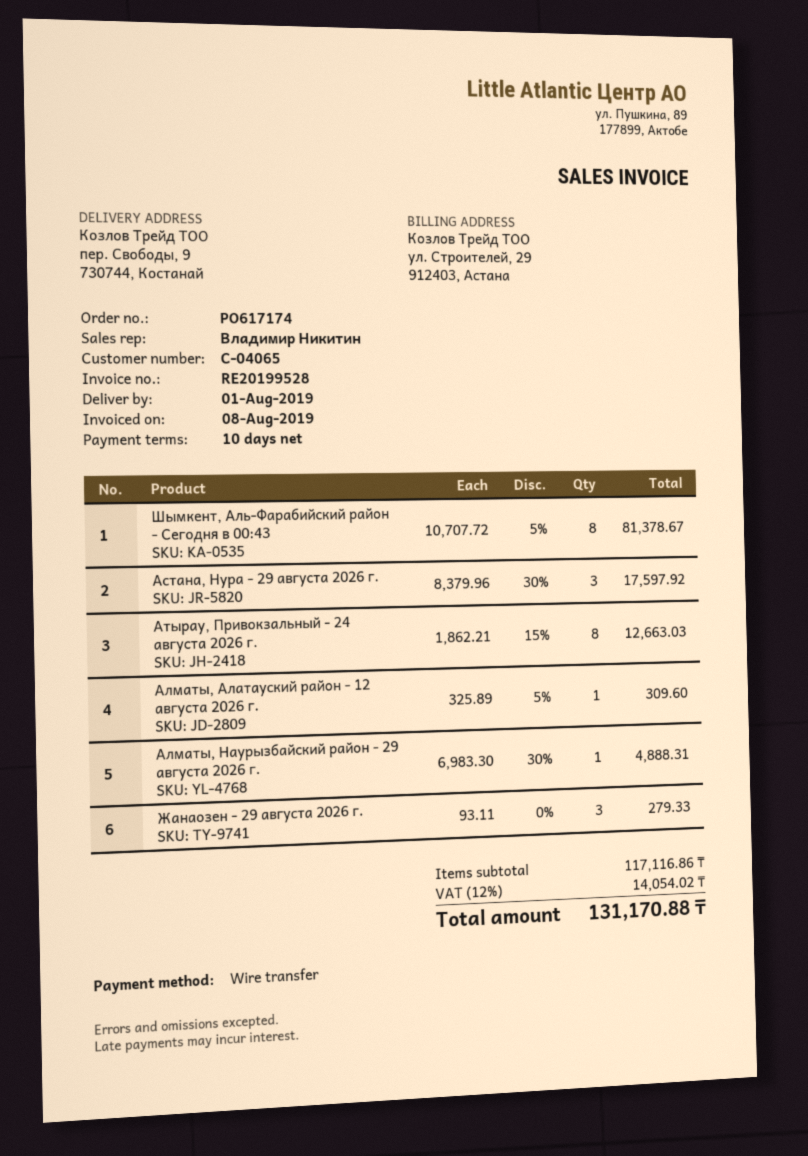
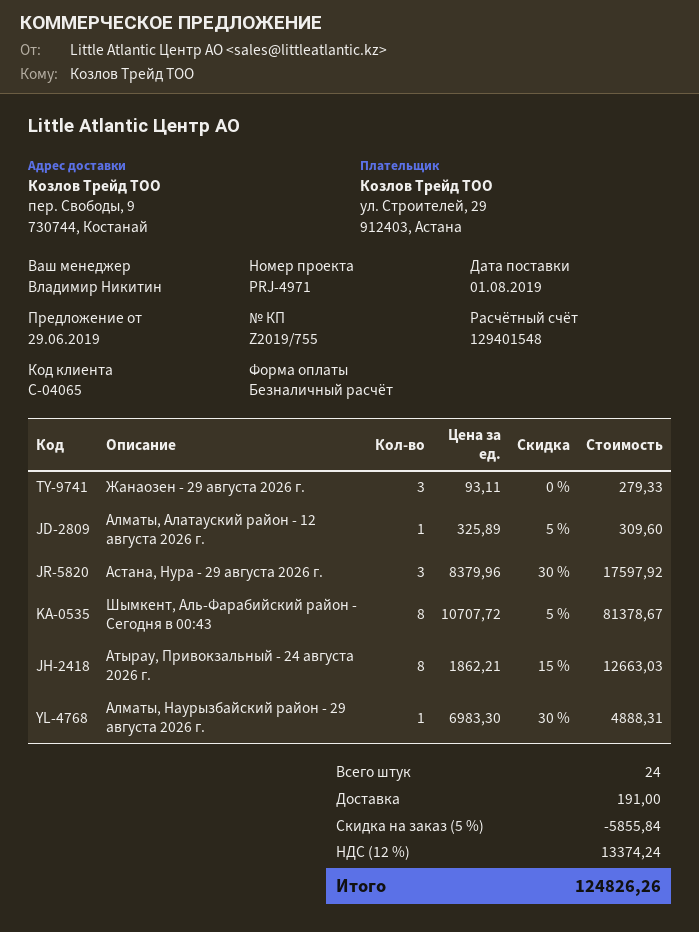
discount: none -> 5% = 5855.84
shipping: none -> 191.00
tax: 12% = 14054.02 -> 12% = 13374.24
total: 131170.88 -> 124826.26

